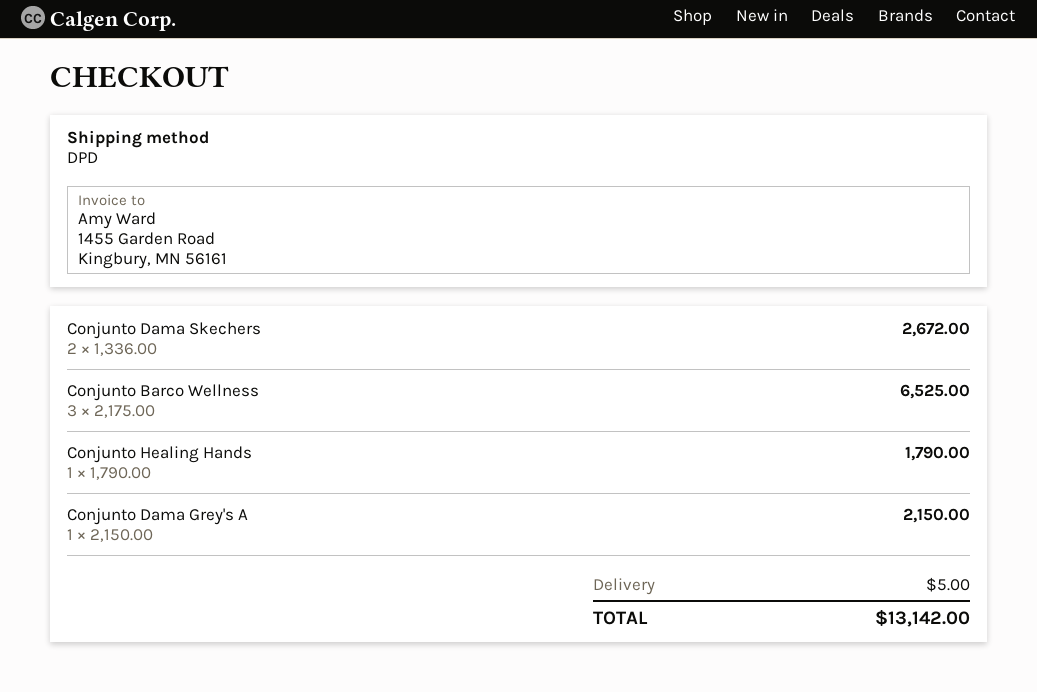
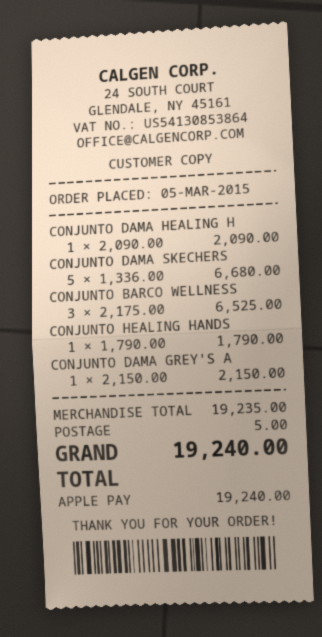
Conjunto Dama Skechers: 2 x 1336.00 = 2672.00 -> 5 x 1336.00 = 6680.00
CONJUNTO DAMA HEALING H: none -> 1 x 2090.00 = 2090.00
total: 13142.00 -> 19240.00

